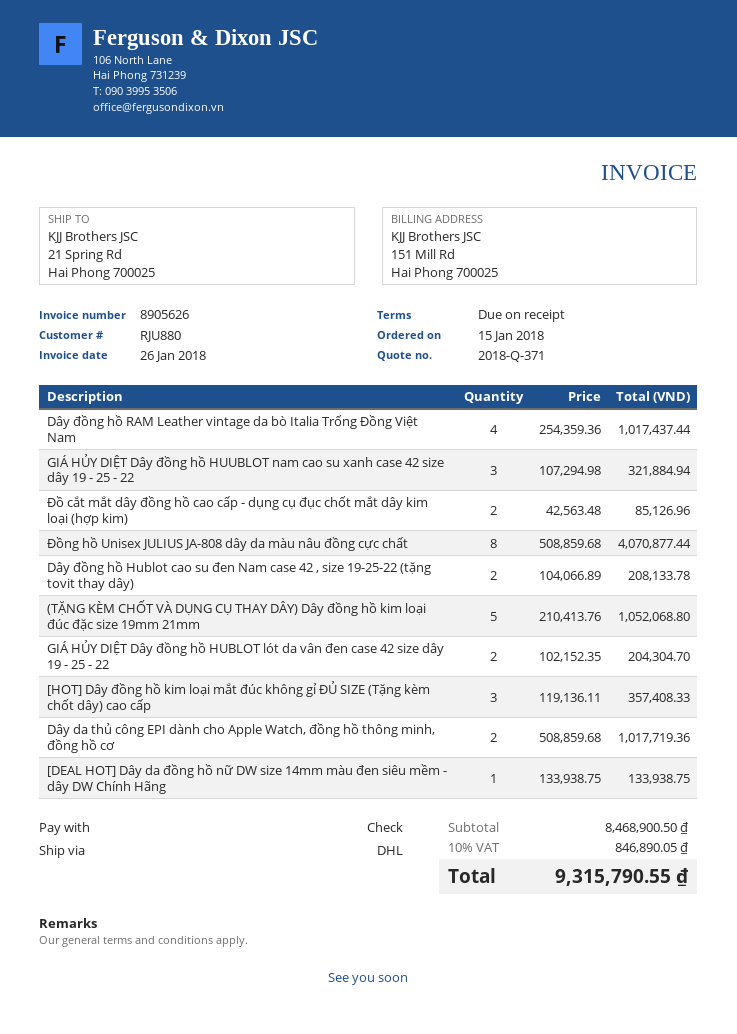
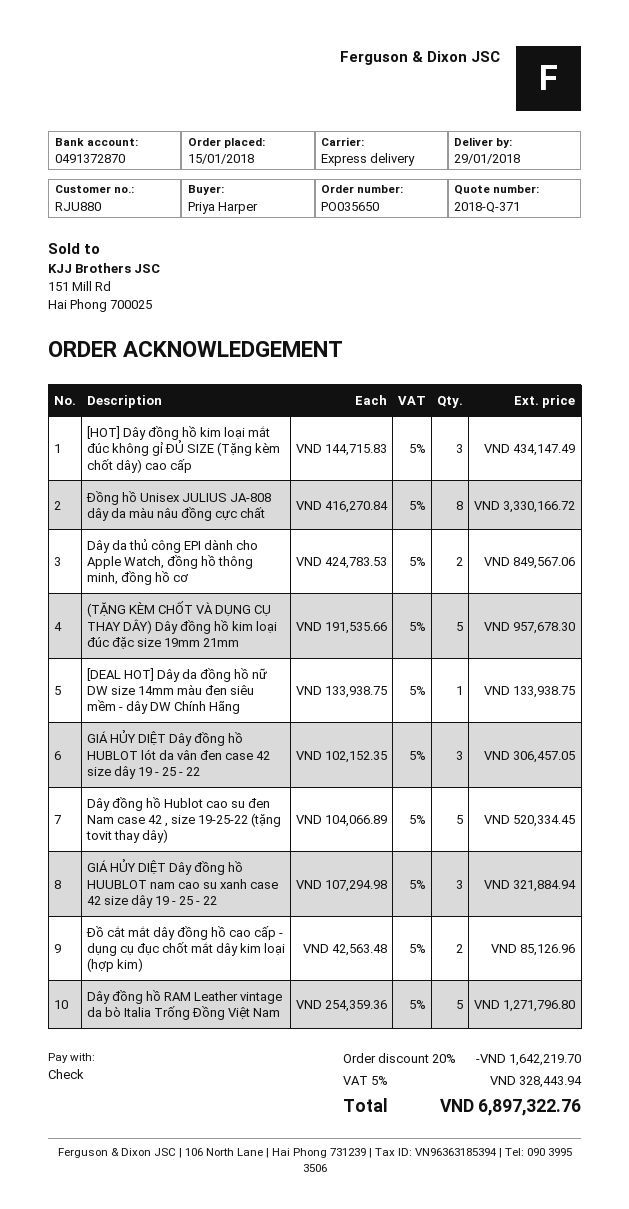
shipping method: DHL -> express
Dây đồng hồ RAM Leather vintage da bò Italia Trống Đồng Việt Nam: 4 x 254359.36 = 1017437.44 -> 5 x 254359.36 = 1271796.80
Đồng hồ Unisex JULIUS JA-808 dây da màu nâu đồng cực chất: 8 x 508859.68 = 4070877.44 -> 8 x 416270.84 = 3330166.72
Dây đồng hồ Hublot cao su đen Nam case 42 , size 19-25-22 (tặng tovit thay dây): 2 x 104066.89 = 208133.78 -> 5 x 104066.89 = 520334.45
(TẶNG KÈM CHỐT VÀ DỤNG CỤ THAY DÂY) Dây đồng hồ kim loại đúc đặc size 19mm 21mm: 5 x 210413.76 = 1052068.80 -> 5 x 191535.66 = 957678.30
GIÁ HỦY DIỆT Dây đồng hồ HUBLOT lót da vân đen case 42 size dây 19 - 25 - 22: 2 x 102152.35 = 204304.70 -> 3 x 102152.35 = 306457.05
[HOT] Dây đồng hồ kim loại mắt đúc không gỉ ĐỦ SIZE (Tặng kèm chốt dây) cao cấp: 3 x 119136.11 = 357408.33 -> 3 x 144715.83 = 434147.49
Dây da thủ công EPI dành cho Apple Watch, đồng hồ thông minh, đồng hồ cơ: 2 x 508859.68 = 1017719.36 -> 2 x 424783.53 = 849567.06
discount: none -> 20% = 1642219.70
tax: 10% = 846890.05 -> 5% = 328443.94
total: 9315790.55 -> 6897322.76

